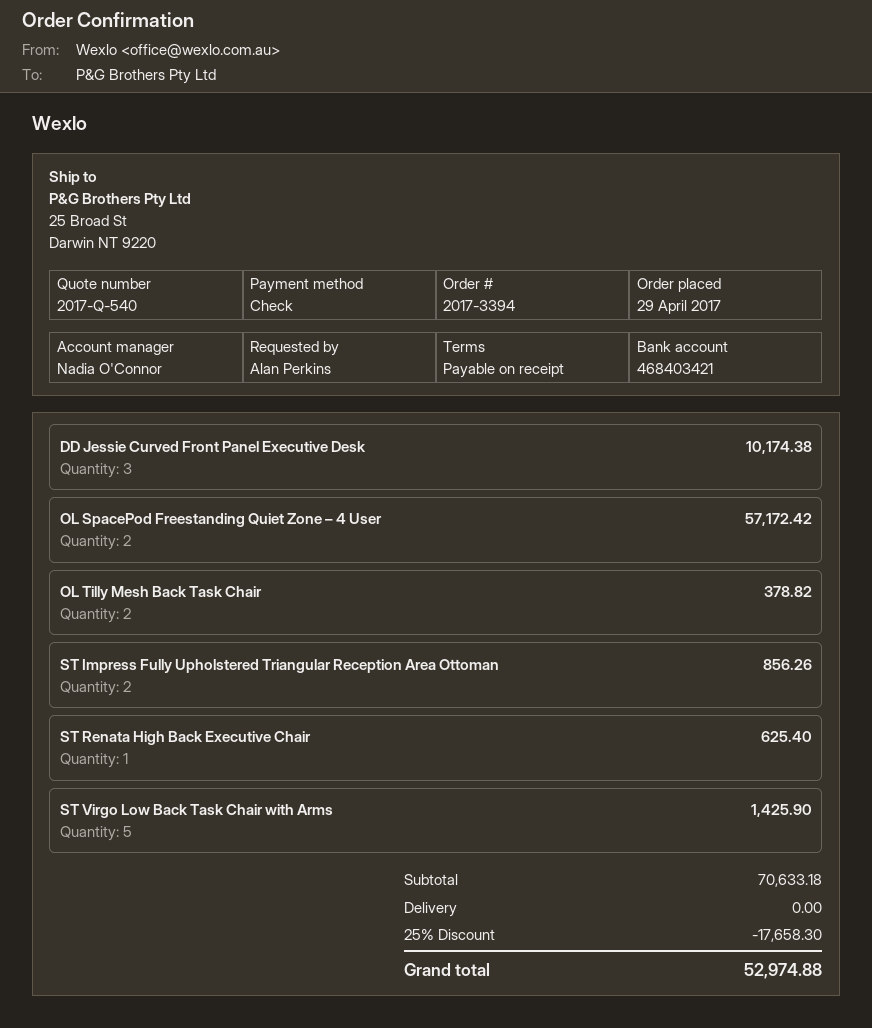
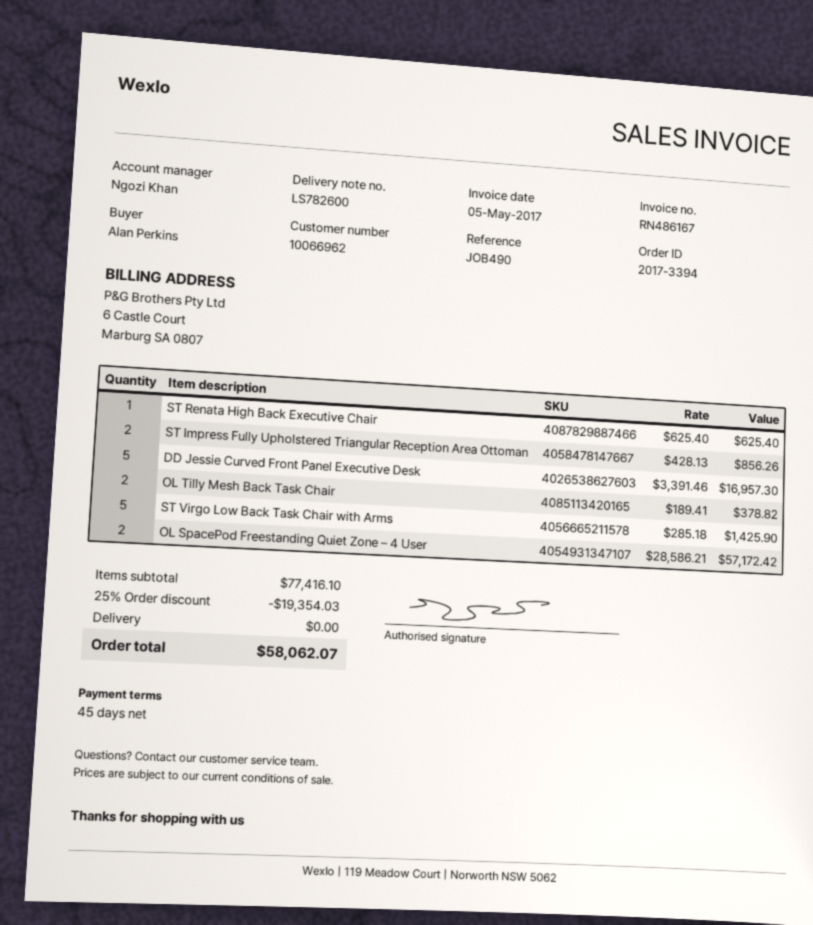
payment terms: on receipt -> 45 days
sales rep: Nadia O'Connor -> Ngozi Khan
DD Jessie Curved Front Panel Executive Desk: 3 for 10174.38 -> 5 for 16957.30
subtotal: 70633.18 -> 77416.10
discount: 25% = 17658.30 -> 25% = 19354.03
total: 52974.88 -> 58062.07

